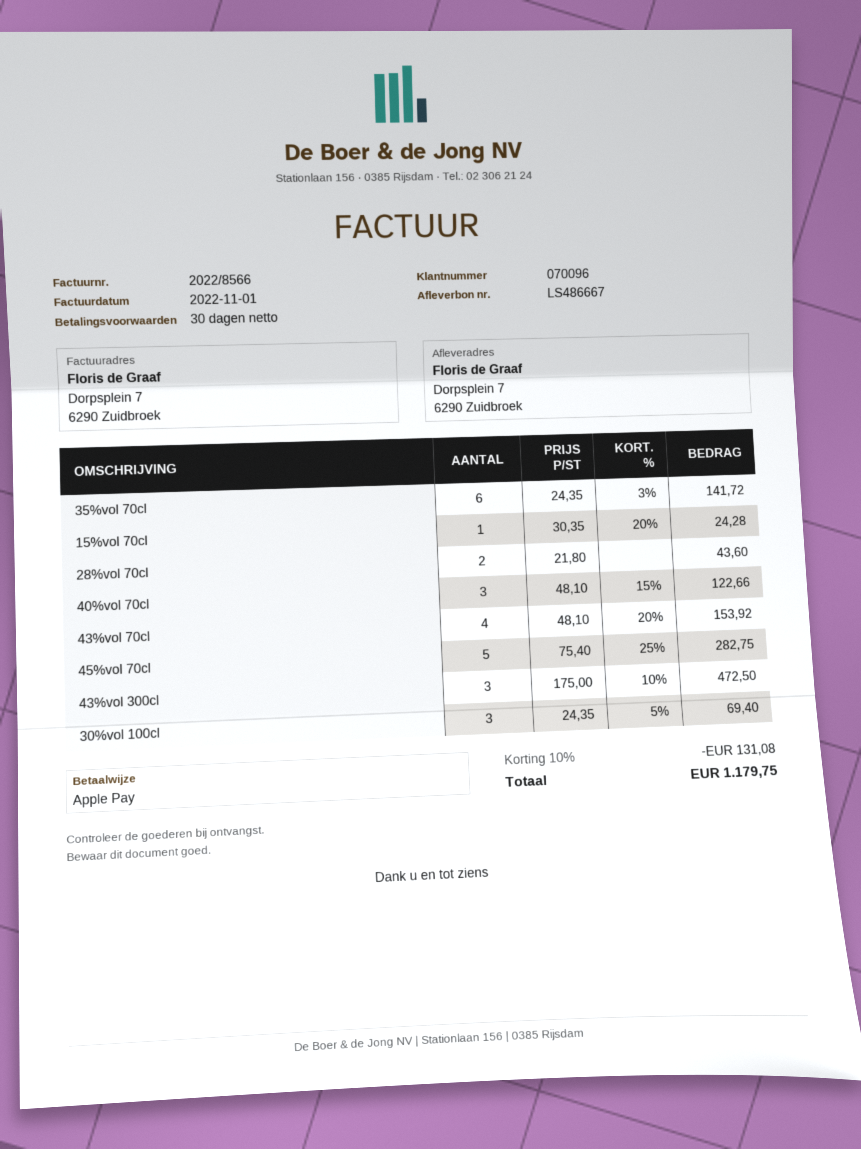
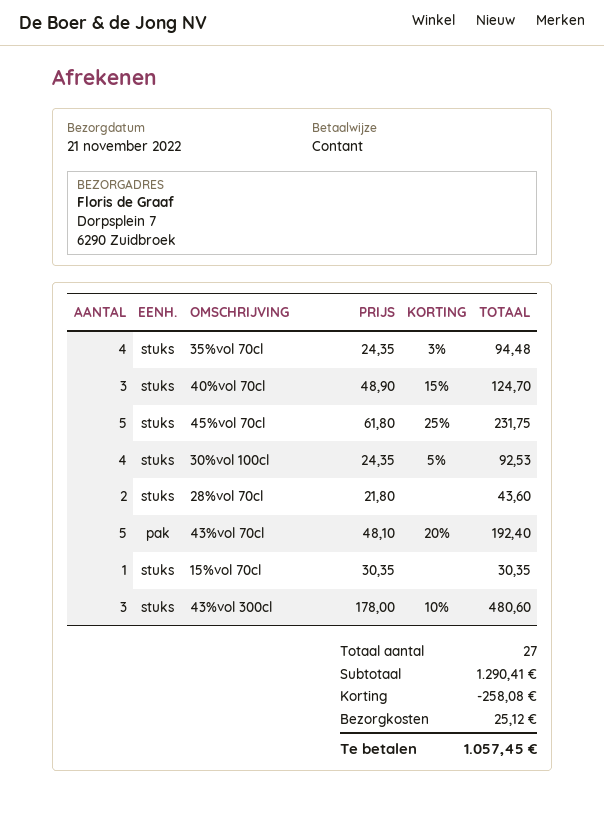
payment method: Apple Pay -> cash
35%vol 70cl: 6 x 24.35 - 3% = 141.72 -> 4 x 24.35 - 3% = 94.48
15%vol 70cl: 1 x 30.35 - 20% = 24.28 -> 1 x 30.35 = 30.35
40%vol 70cl: 3 x 48.10 - 15% = 122.66 -> 3 x 48.90 - 15% = 124.70
43%vol 70cl: 4 x 48.10 - 20% = 153.92 -> 5 x 48.10 - 20% = 192.40
45%vol 70cl: 5 x 75.40 - 25% = 282.75 -> 5 x 61.80 - 25% = 231.75
43%vol 300cl: 3 x 175.00 - 10% = 472.50 -> 3 x 178.00 - 10% = 480.60
30%vol 100cl: 3 x 24.35 - 5% = 69.40 -> 4 x 24.35 - 5% = 92.53
discount: 131.08 -> 258.08
shipping: none -> 25.12
total: 1179.75 -> 1057.45

